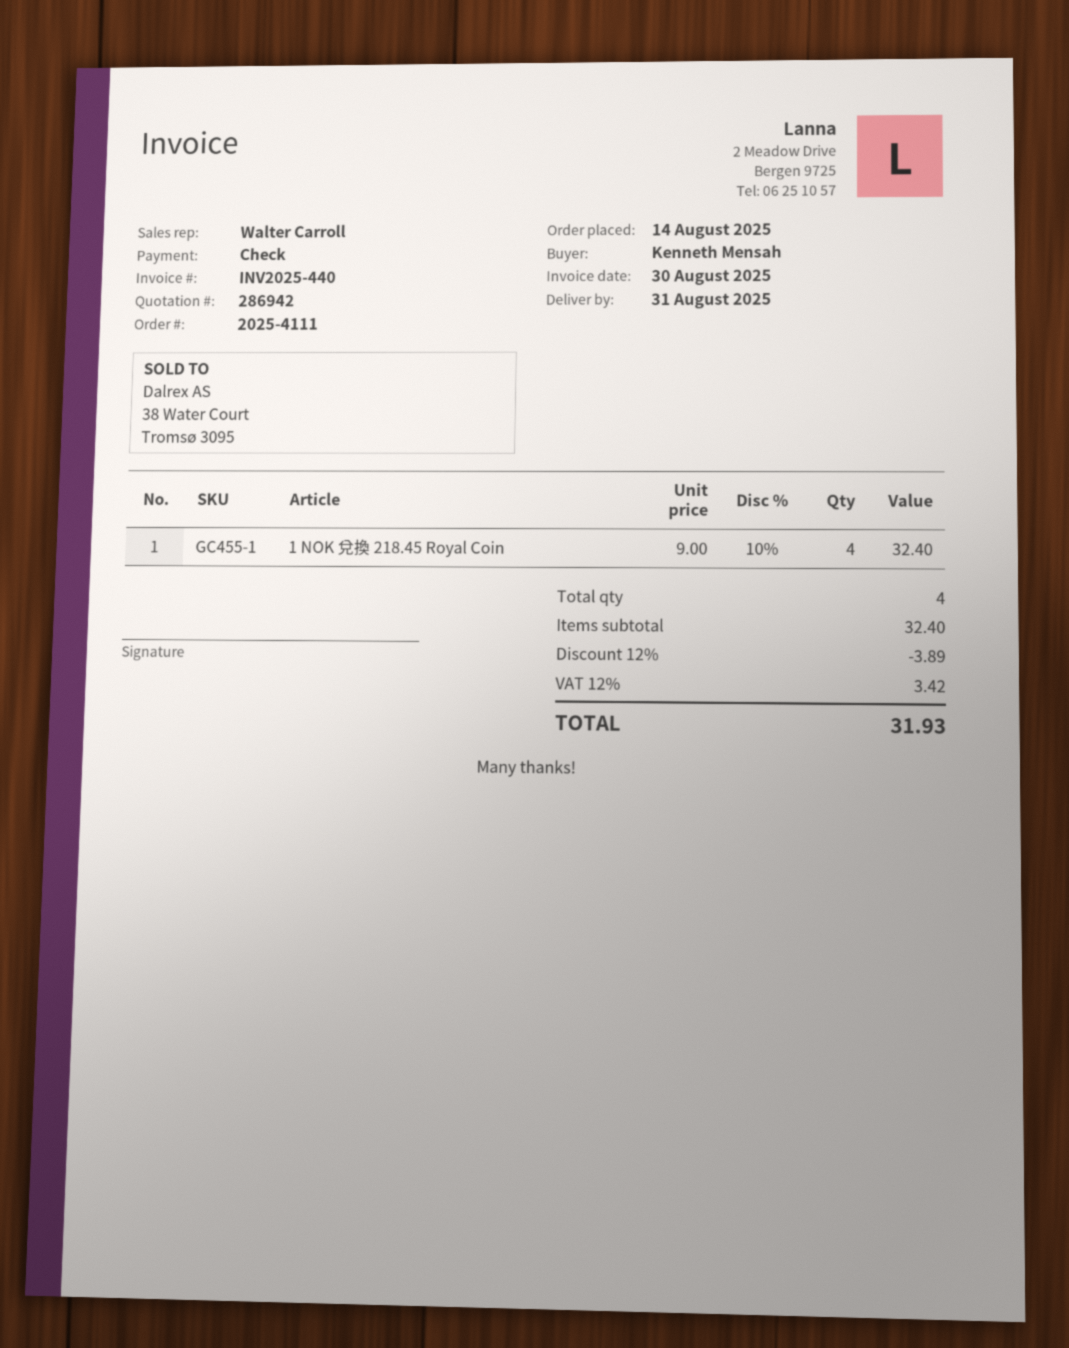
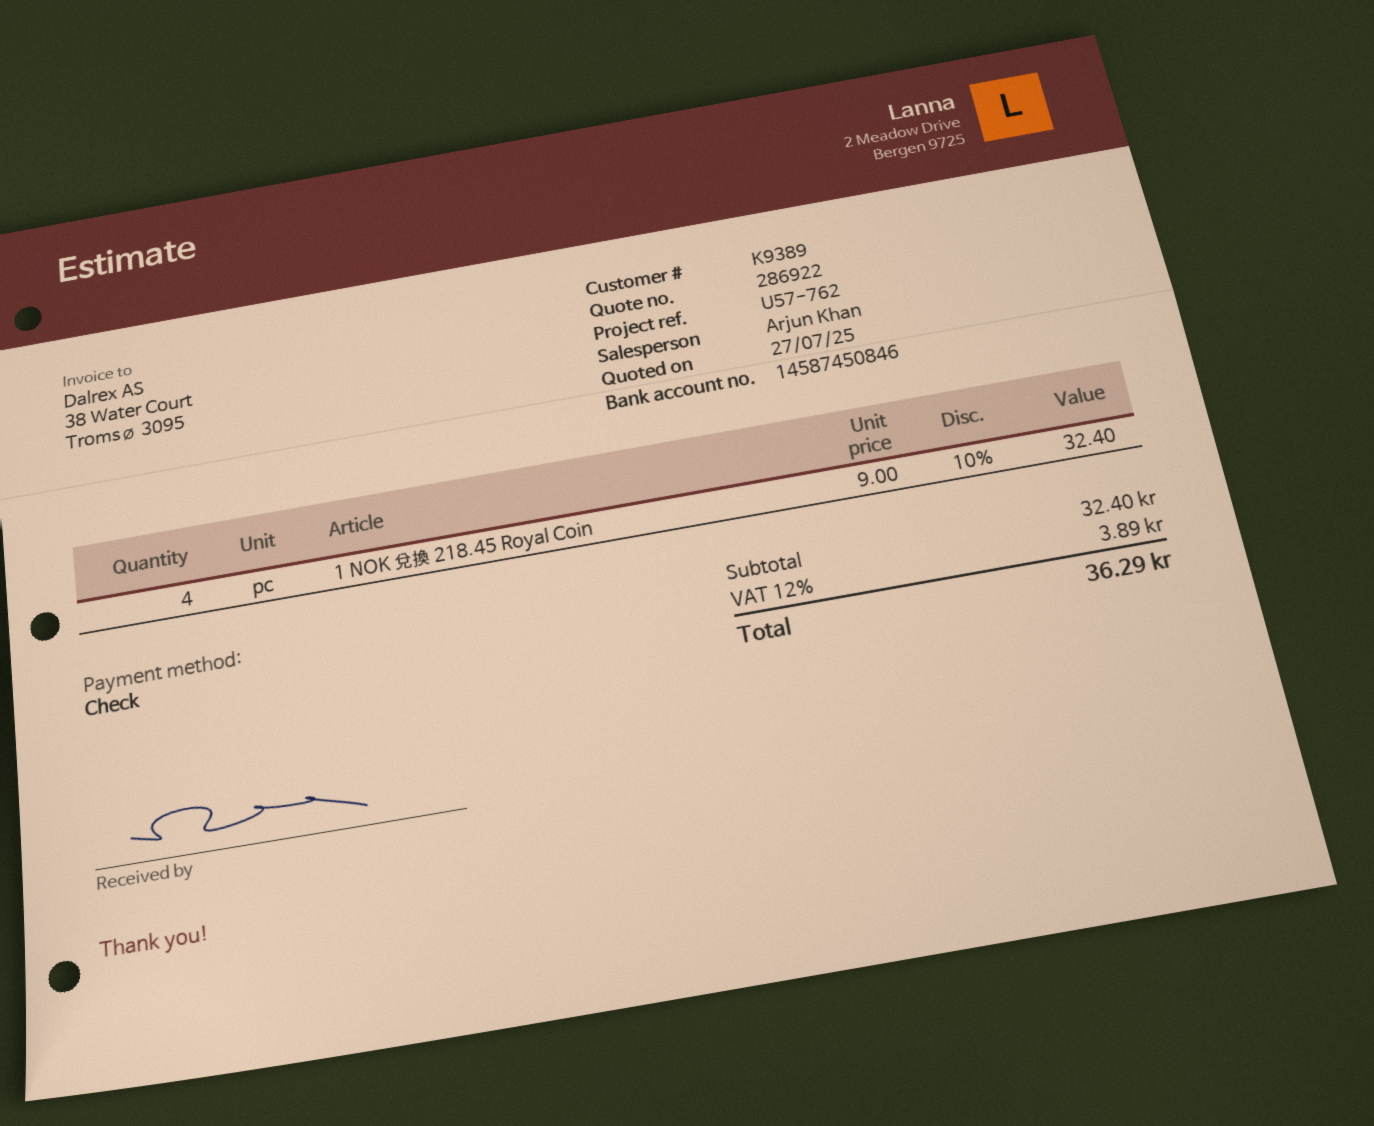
quote number: 286942 -> 286922
sales rep: Walter Carroll -> Arjun Khan
discount: 12% = 3.89 -> none
tax: 12% = 3.42 -> 12% = 3.89
total: 31.93 -> 36.29

